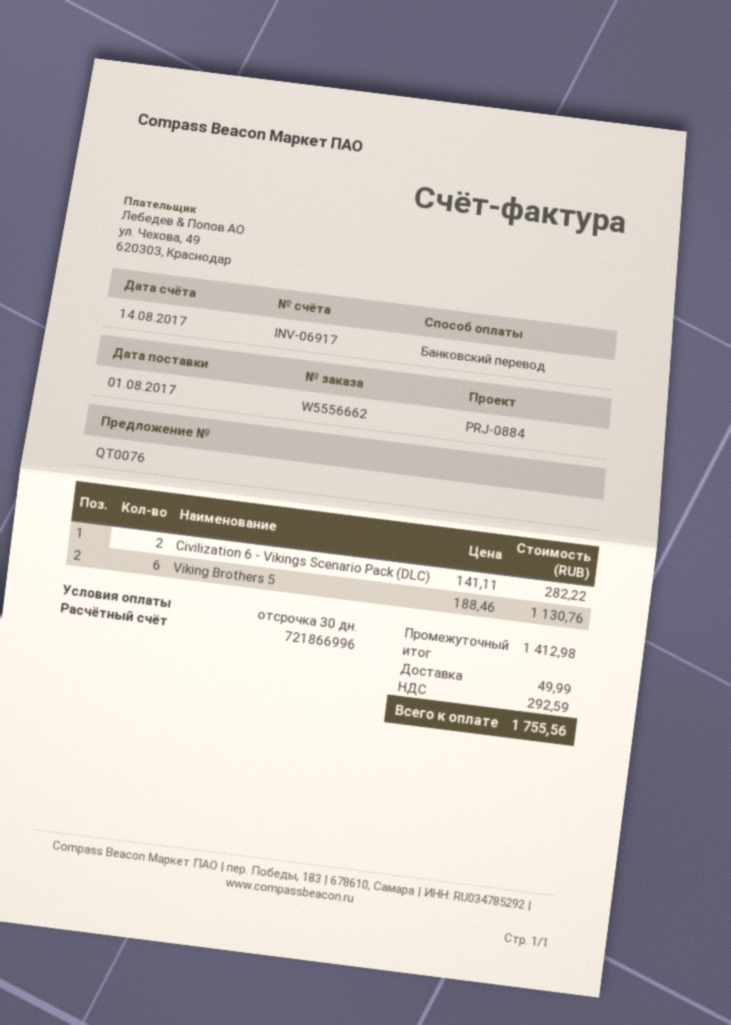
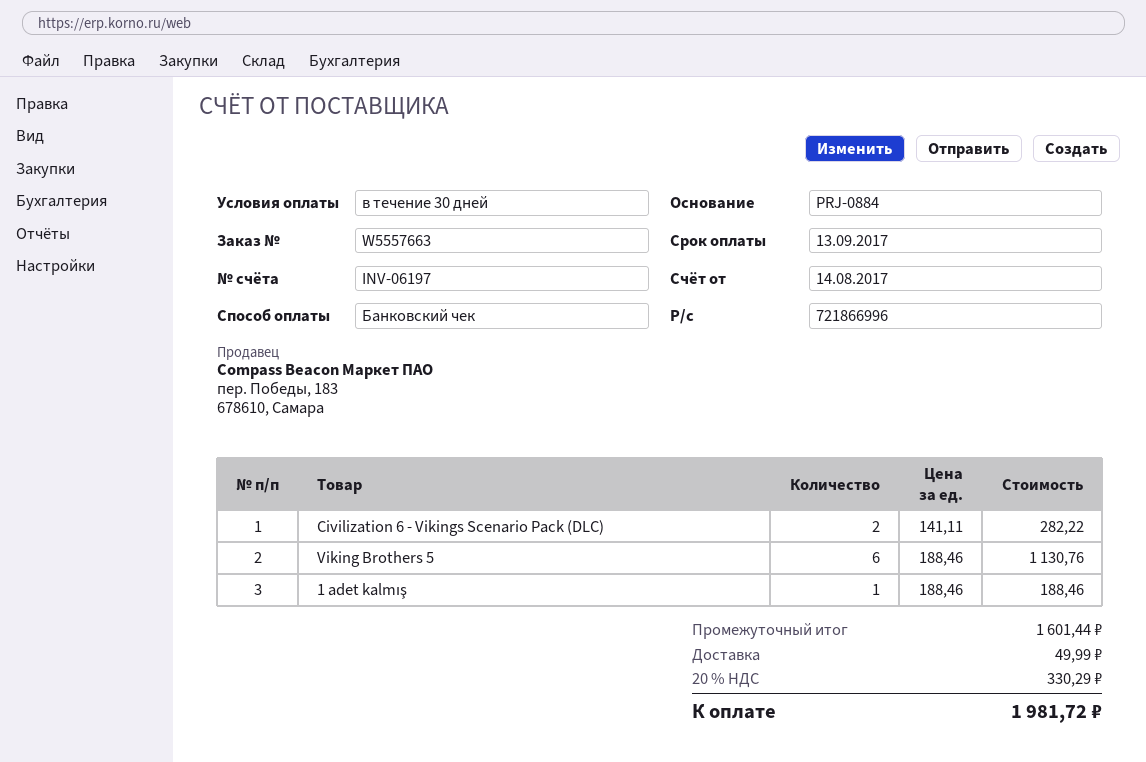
order number: W5556662 -> W5557663
invoice number: INV-06917 -> INV-06197
payment method: bank transfer -> cheque
1 adet kalmış: none -> 1 x 188.46 = 188.46
subtotal: 1412.98 -> 1601.44
tax: 292.59 -> 330.29
total: 1755.56 -> 1981.72

